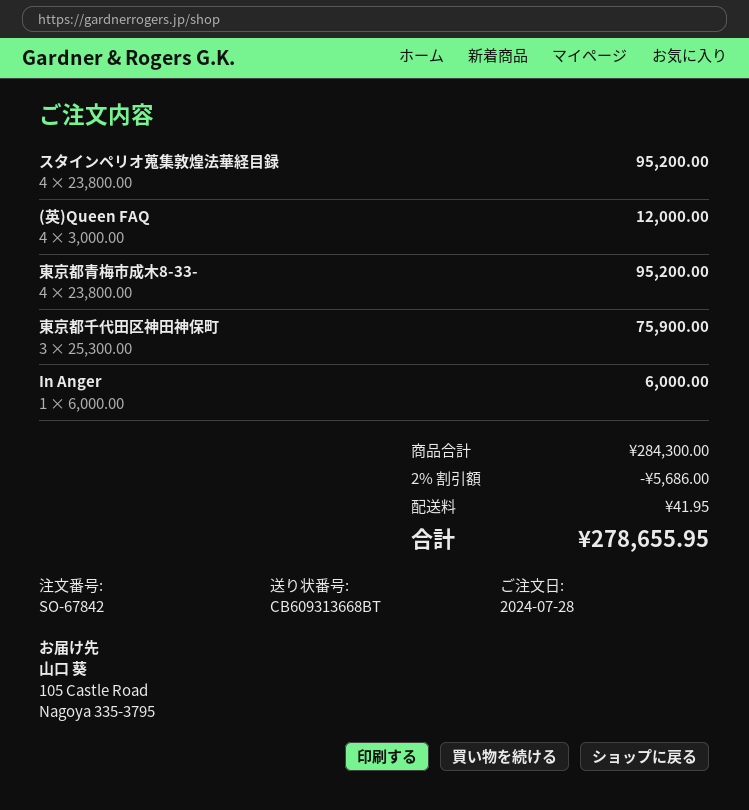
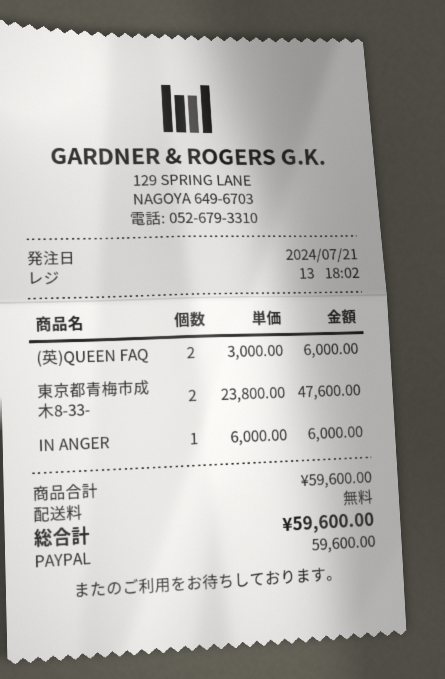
order date: 2024-07-28 -> 2024-07-21
スタインペリオ蒐集敦煌法華経目録: 4 x 23800.00 = 95200.00 -> none
(英)Queen FAQ: 4 x 3000.00 = 12000.00 -> 2 x 3000.00 = 6000.00
東京都青梅市成木8-33-: 4 x 23800.00 = 95200.00 -> 2 x 23800.00 = 47600.00
東京都千代田区神田神保町: 3 x 25300.00 = 75900.00 -> none
subtotal: 284300.00 -> 59600.00
discount: 2% = 5686.00 -> none
shipping: 41.95 -> 0.00
total: 278655.95 -> 59600.00

